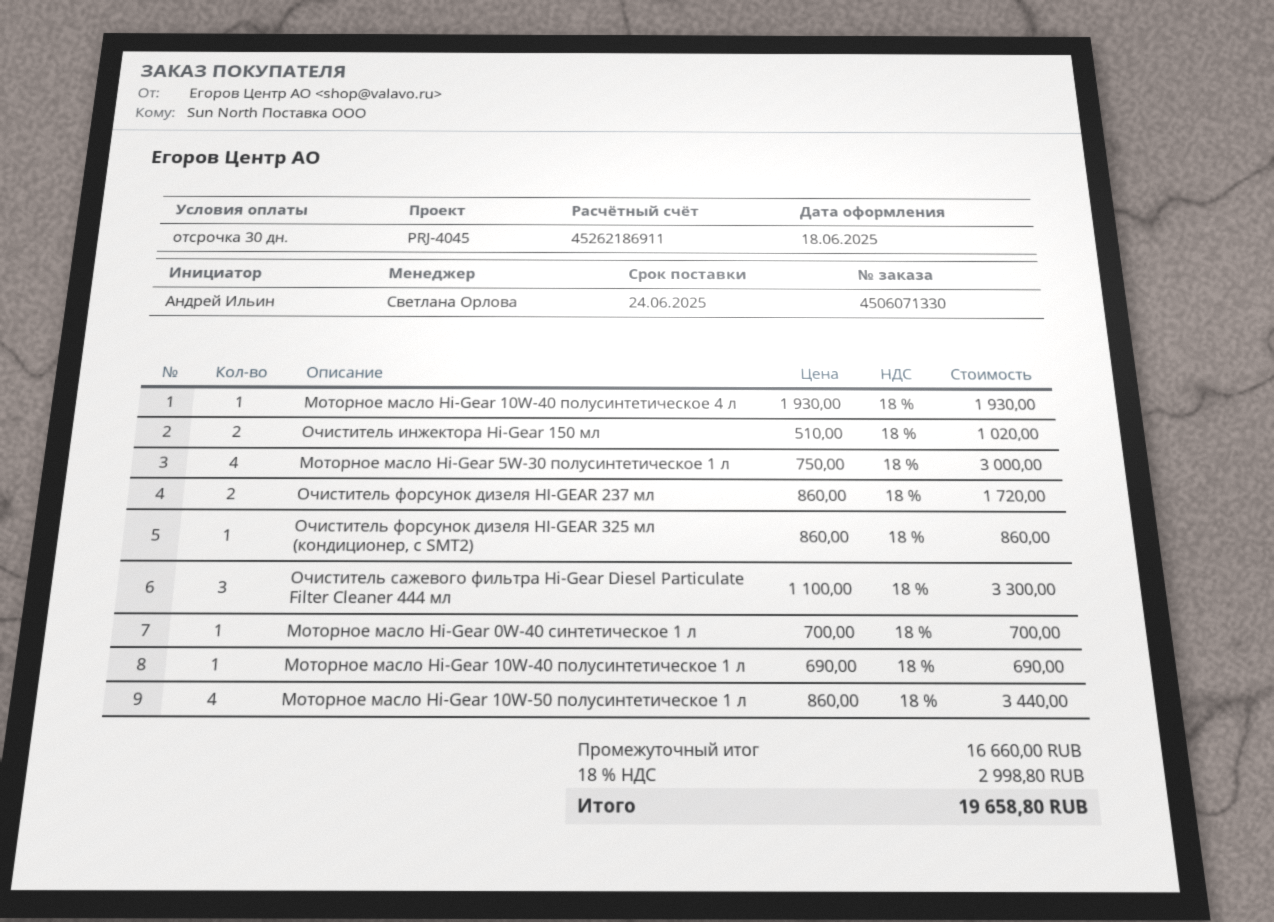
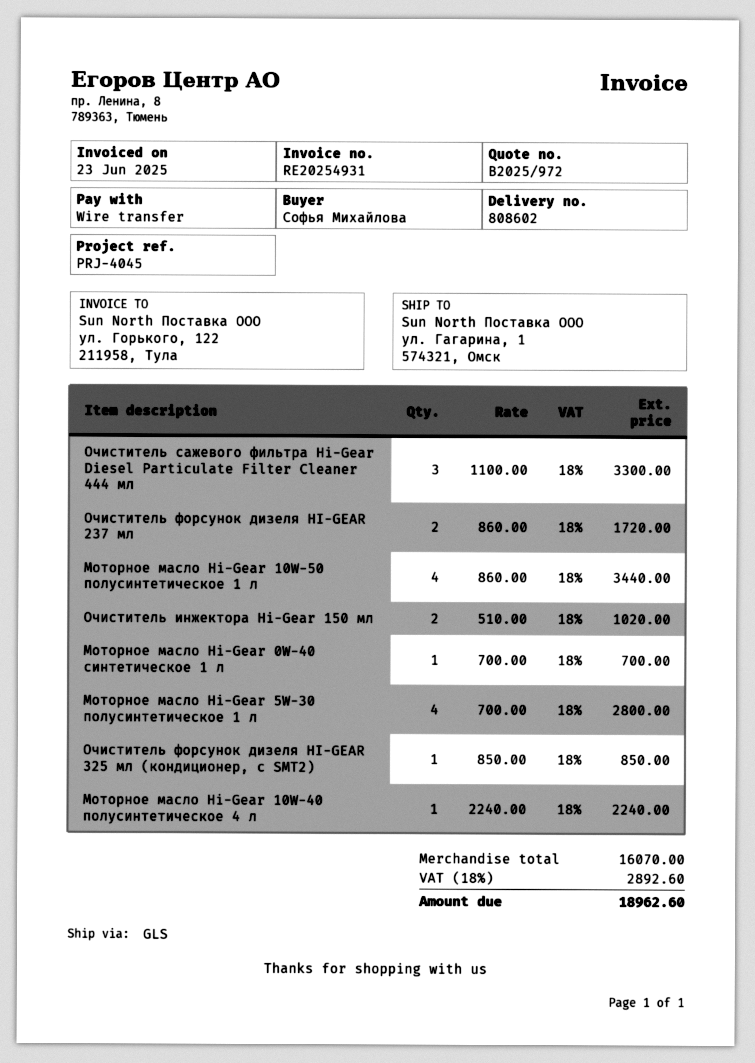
ordered by: Андрей Ильин -> Софья Михайлова
Моторное масло Hi-Gear 10W-40 полусинтетическое 4 л: 1 x 1930.00 = 1930.00 -> 1 x 2240.00 = 2240.00
Моторное масло Hi-Gear 5W-30 полусинтетическое 1 л: 4 x 750.00 = 3000.00 -> 4 x 700.00 = 2800.00
Очиститель форсунок дизеля HI-GEAR 325 мл (кондиционер, с SMT2): 1 x 860.00 = 860.00 -> 1 x 850.00 = 850.00
Моторное масло Hi-Gear 10W-40 полусинтетическое 1 л: 1 x 690.00 = 690.00 -> none
subtotal: 16660.00 -> 16070.00
tax: 18% = 2998.80 -> 18% = 2892.60
total: 19658.80 -> 18962.60

